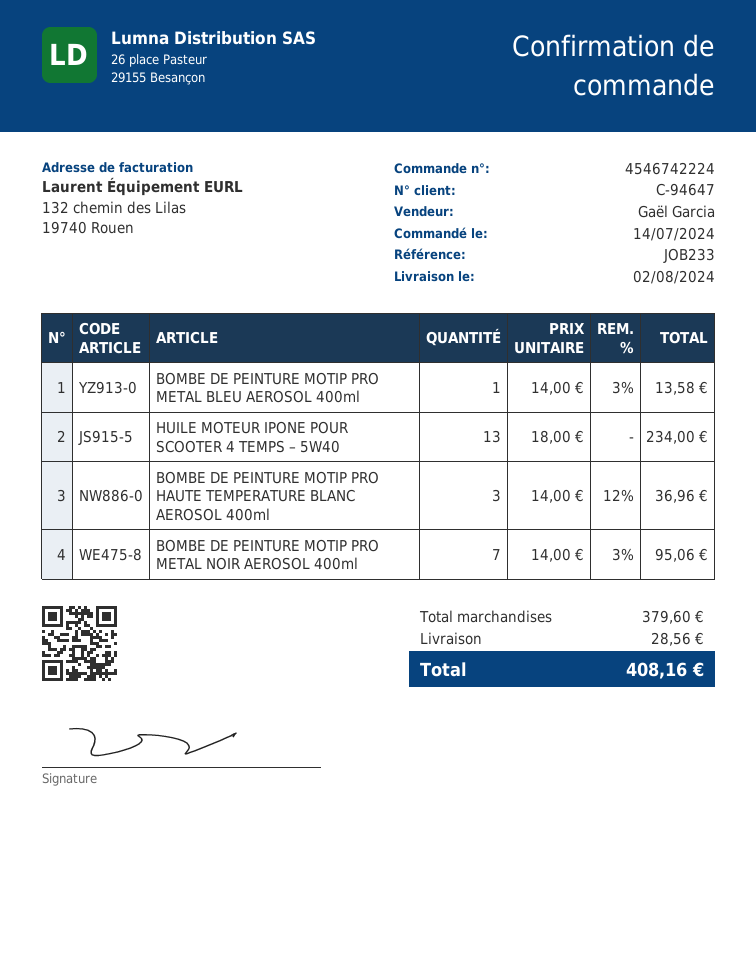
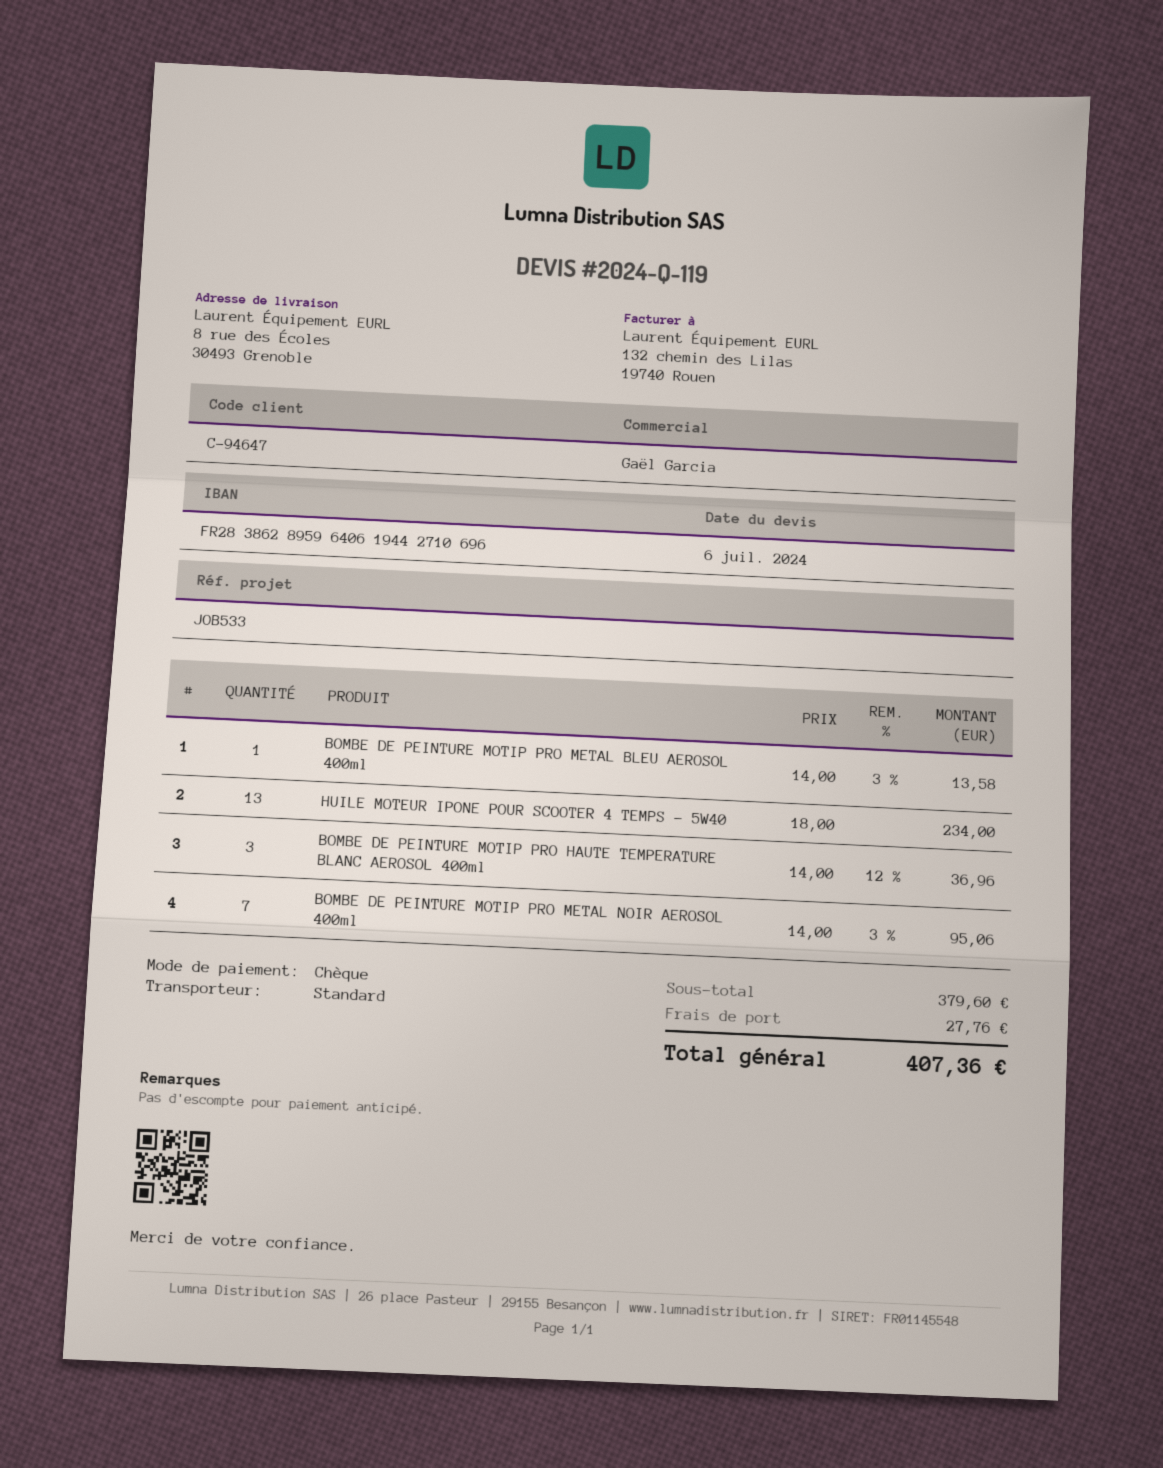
reference: JOB233 -> JOB533
shipping: 28.56 -> 27.76
total: 408.16 -> 407.36

